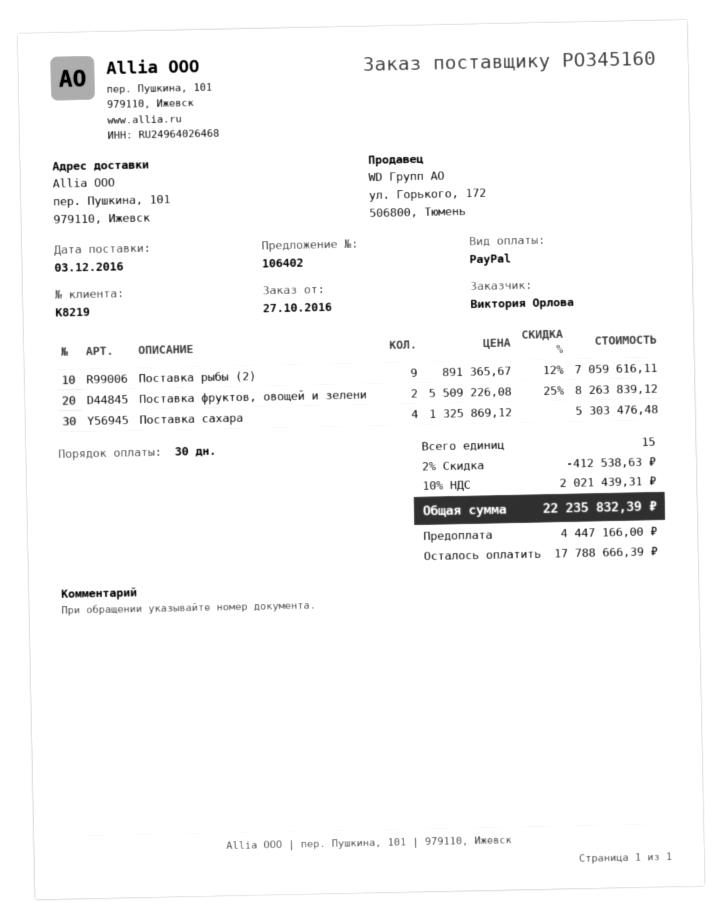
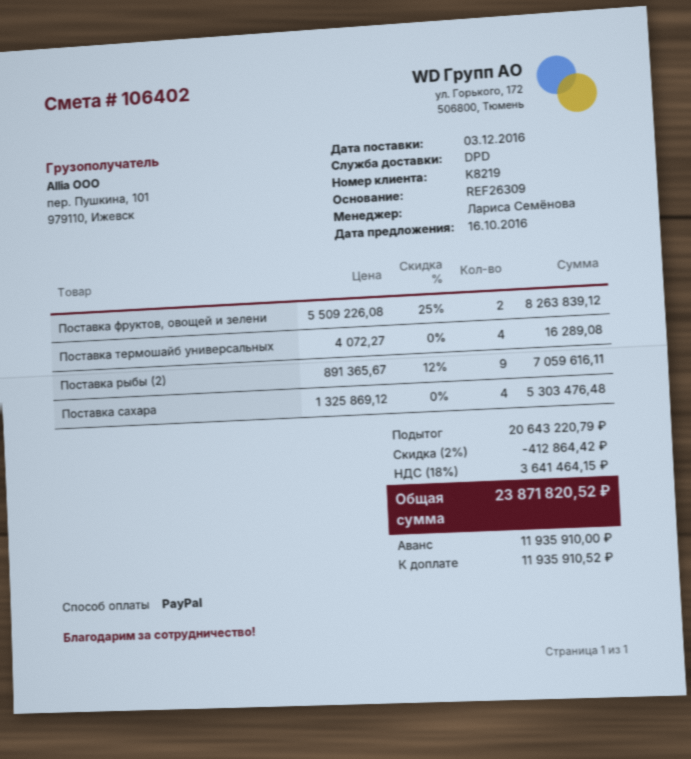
Поставка термошайб универсальных: none -> 4 x 4072.27 = 16289.08
discount: 2% = 412538.63 -> 2% = 412864.42
tax: 10% = 2021439.31 -> 18% = 3641464.15
total: 22235832.39 -> 23871820.52
deposit: 4447166.00 -> 11935910.00
balance: 17788666.39 -> 11935910.52

